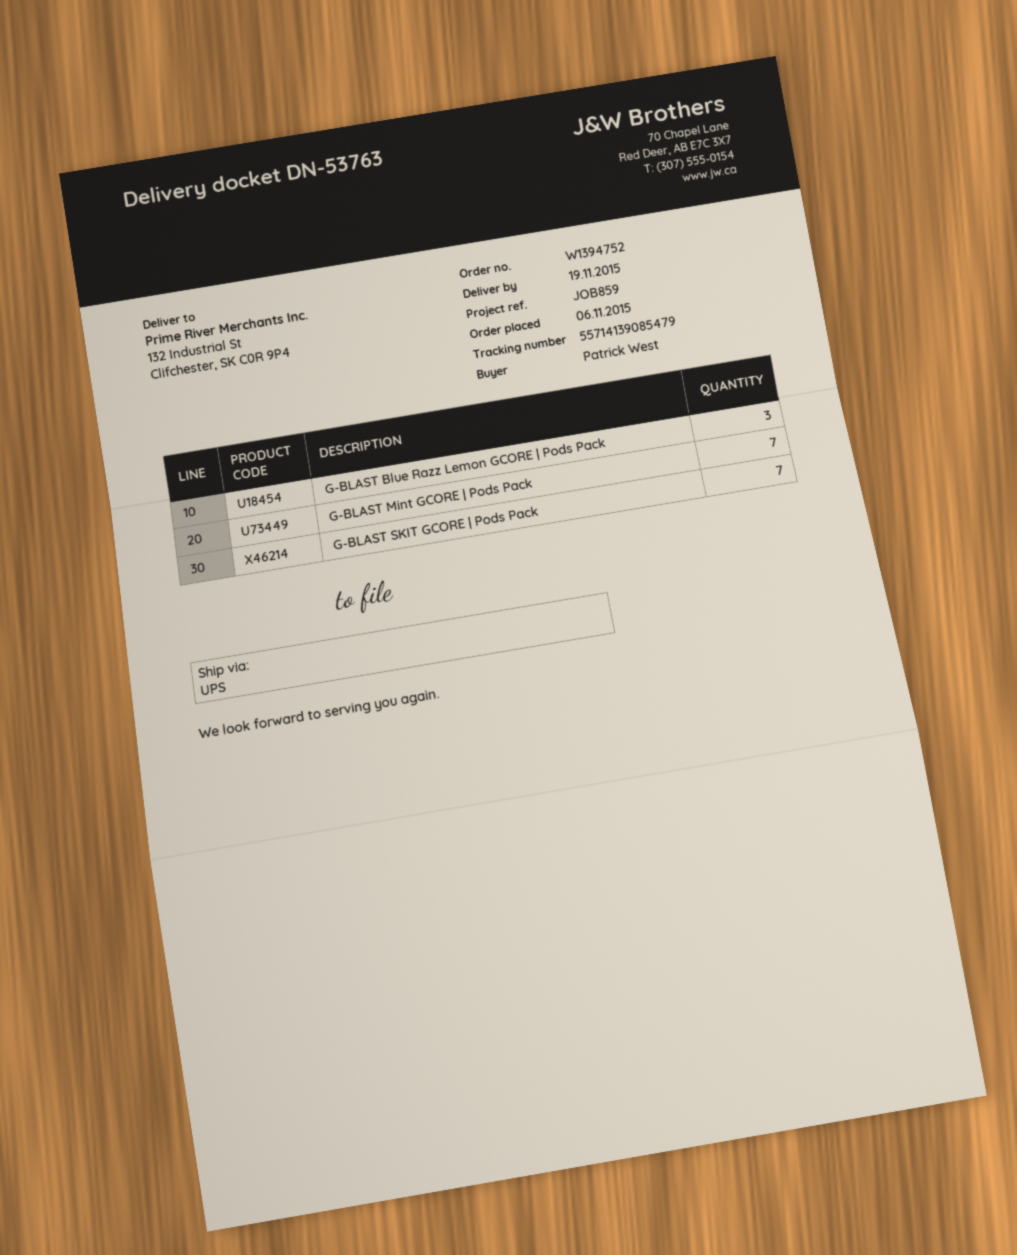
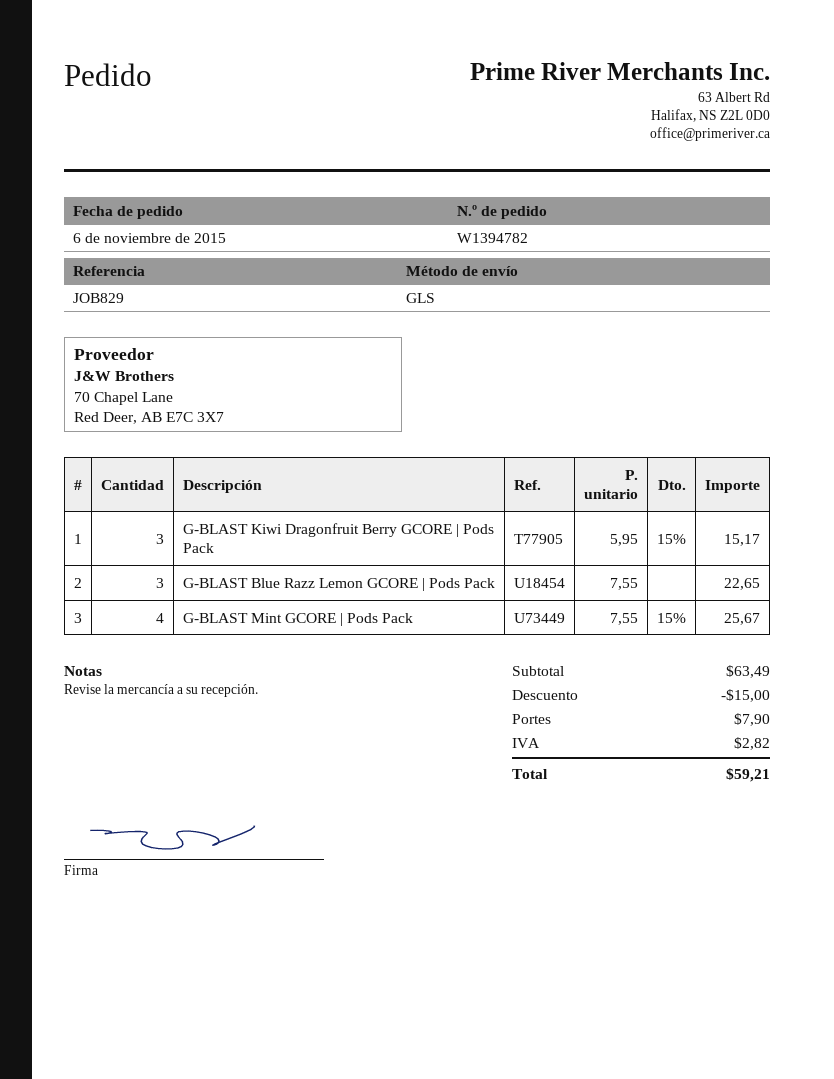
order number: W1394752 -> W1394782
reference: JOB859 -> JOB829
shipping method: UPS -> GLS
G-BLAST Mint GCORE | Pods Pack: 7 -> 4
G-BLAST SKIT GCORE | Pods Pack: 7 -> none
G-BLAST Kiwi Dragonfruit Berry GCORE | Pods Pack: none -> 3

